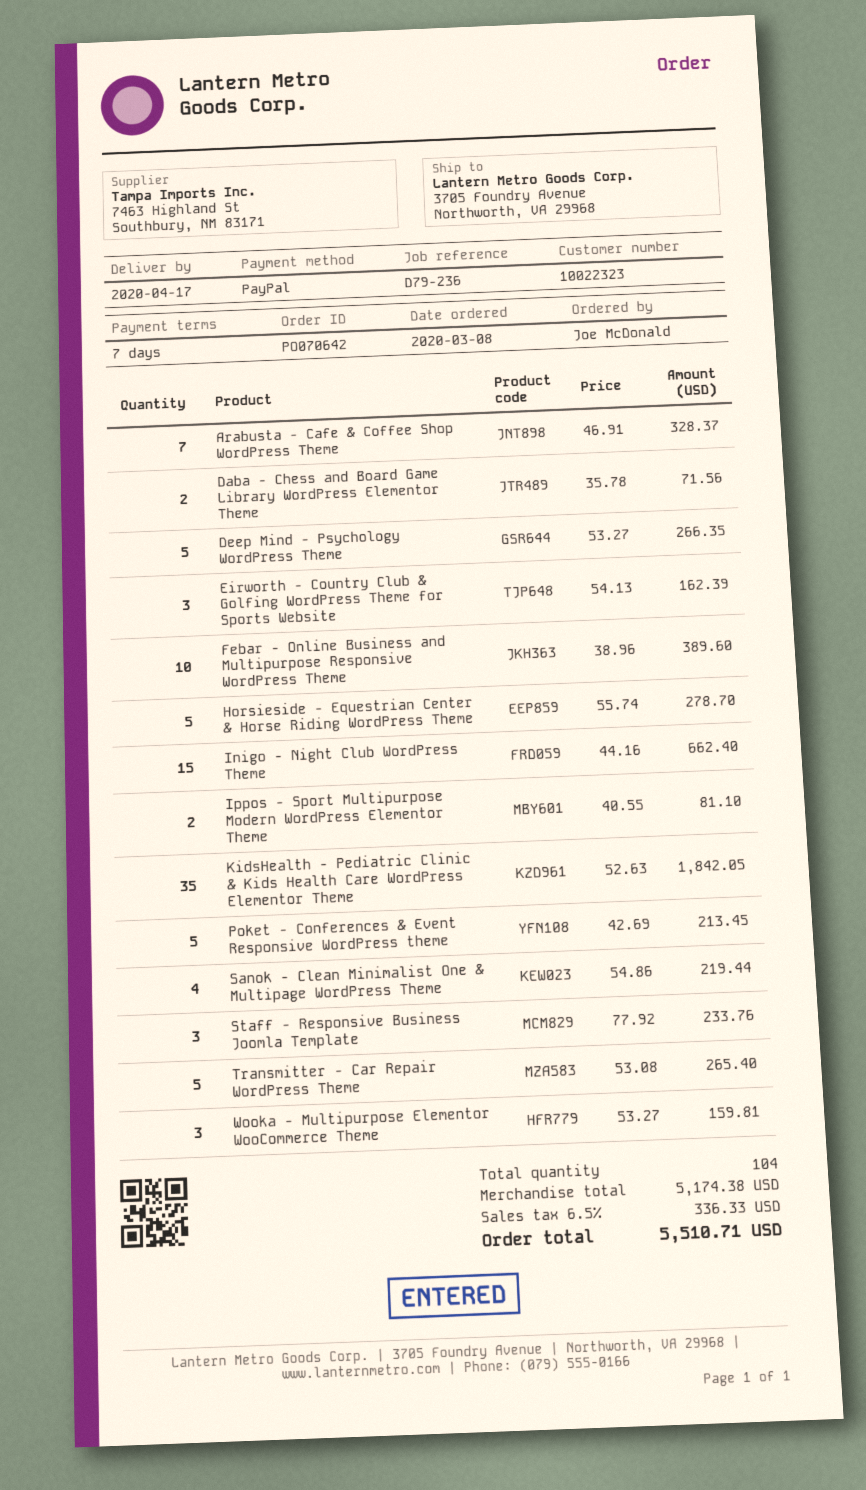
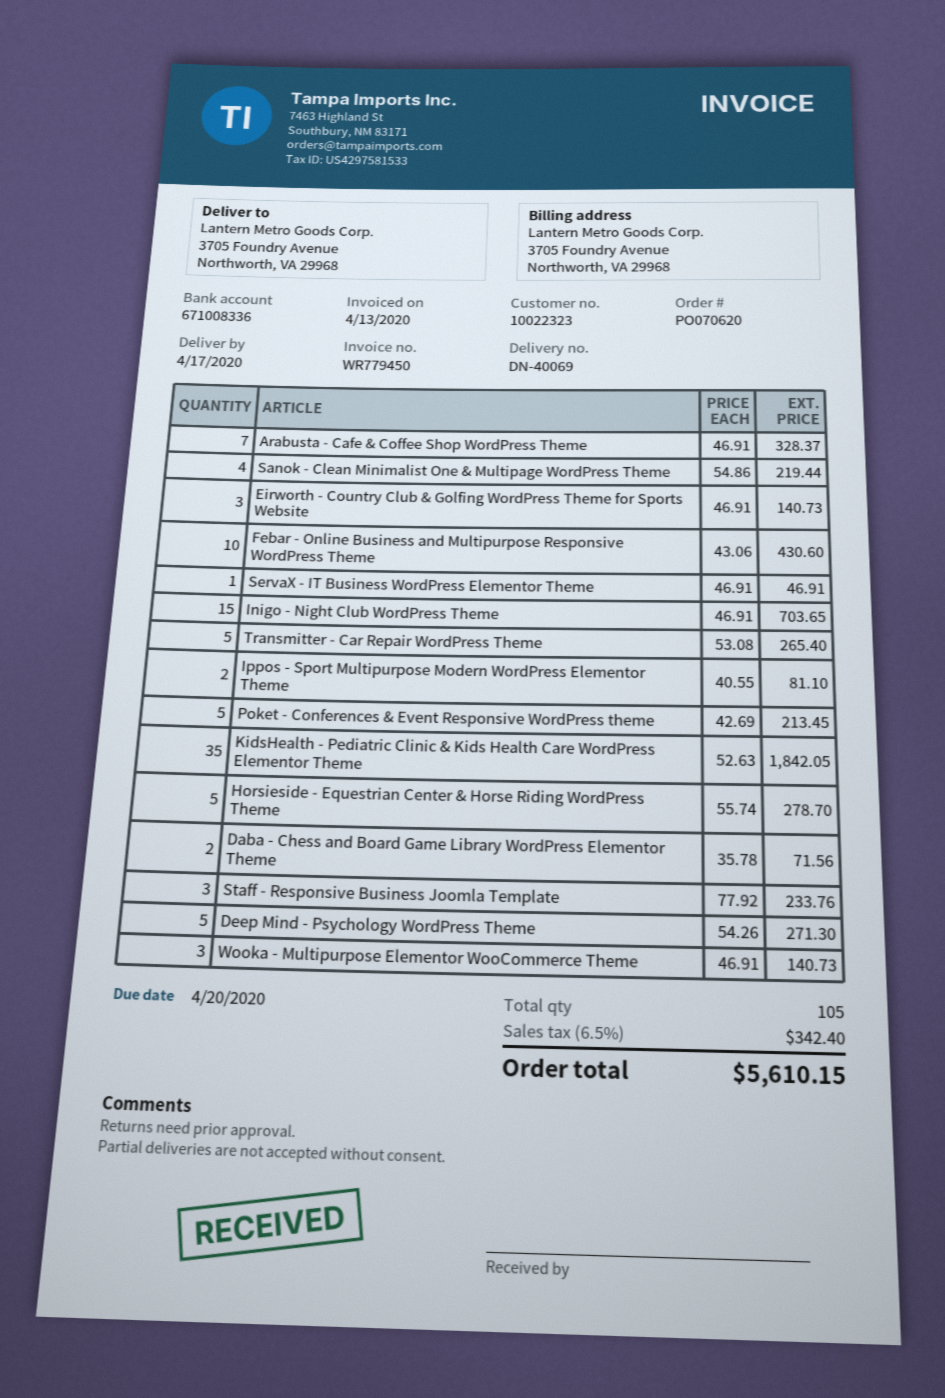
order number: PO070642 -> PO070620
Deep Mind - Psychology WordPress Theme: 5 x 53.27 = 266.35 -> 5 x 54.26 = 271.30
Eirworth - Country Club & Golfing WordPress Theme for Sports Website: 3 x 54.13 = 162.39 -> 3 x 46.91 = 140.73
Febar - Online Business and Multipurpose Responsive WordPress Theme: 10 x 38.96 = 389.60 -> 10 x 43.06 = 430.60
Inigo - Night Club WordPress Theme: 15 x 44.16 = 662.40 -> 15 x 46.91 = 703.65
Wooka - Multipurpose Elementor WooCommerce Theme: 3 x 53.27 = 159.81 -> 3 x 46.91 = 140.73
ServaX - IT Business WordPress Elementor Theme: none -> 1 x 46.91 = 46.91
total quantity: 104 -> 105
tax: 6.5% = 336.33 -> 6.5% = 342.40
total: 5510.71 -> 5610.15

